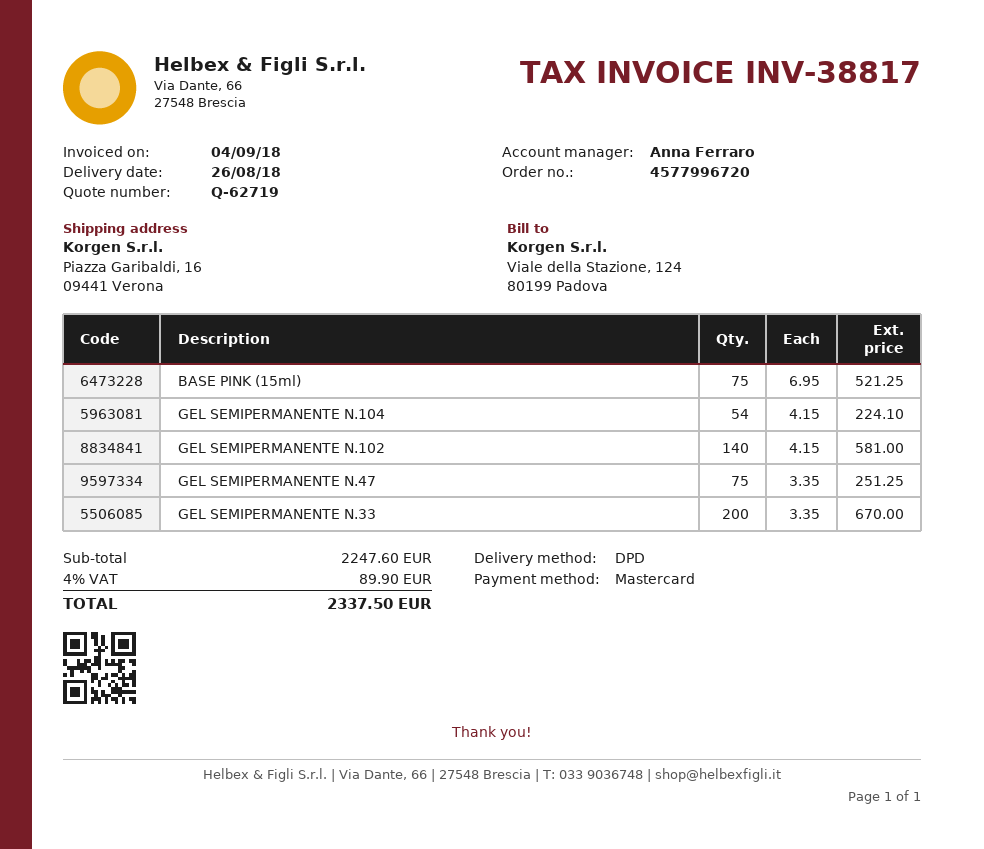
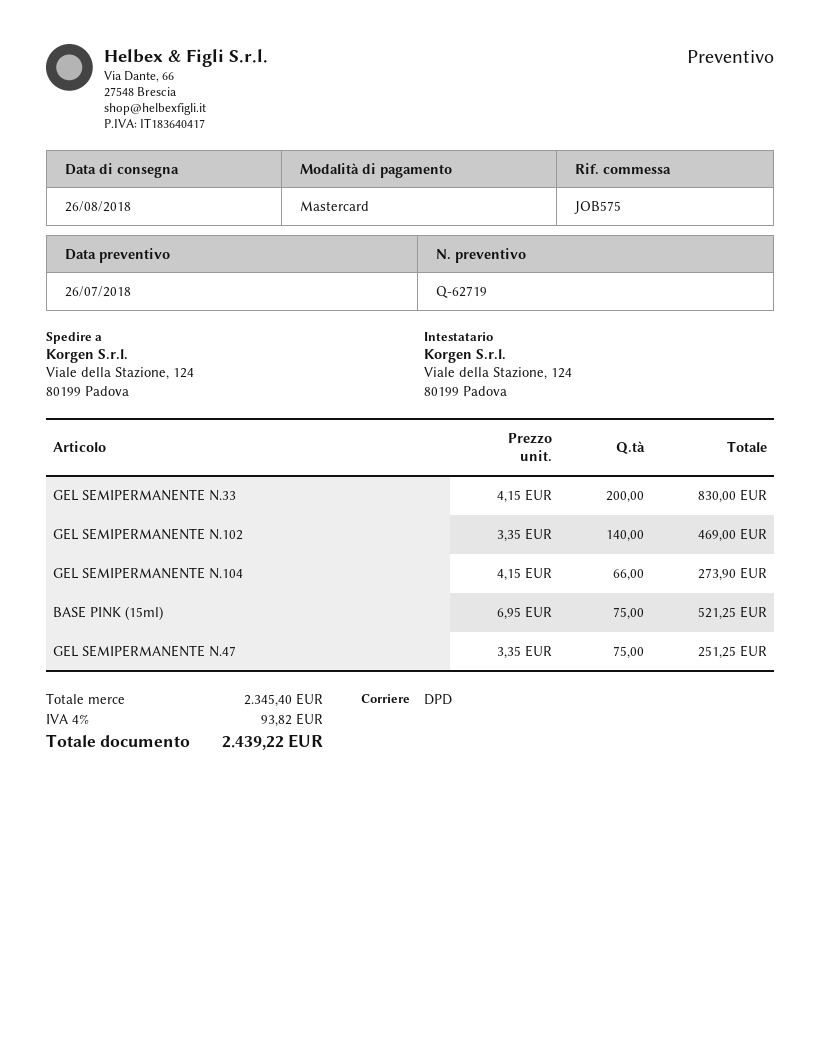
ship to: Piazza Garibaldi, 16, 09441 Verona -> Viale della Stazione, 124, 80199 Padova
GEL SEMIPERMANENTE N.104: 54 x 4.15 = 224.10 -> 66 x 4.15 = 273.90
GEL SEMIPERMANENTE N.102: 140 x 4.15 = 581.00 -> 140 x 3.35 = 469.00
GEL SEMIPERMANENTE N.33: 200 x 3.35 = 670.00 -> 200 x 4.15 = 830.00
subtotal: 2247.60 -> 2345.40
tax: 4% = 89.90 -> 4% = 93.82
total: 2337.50 -> 2439.22

